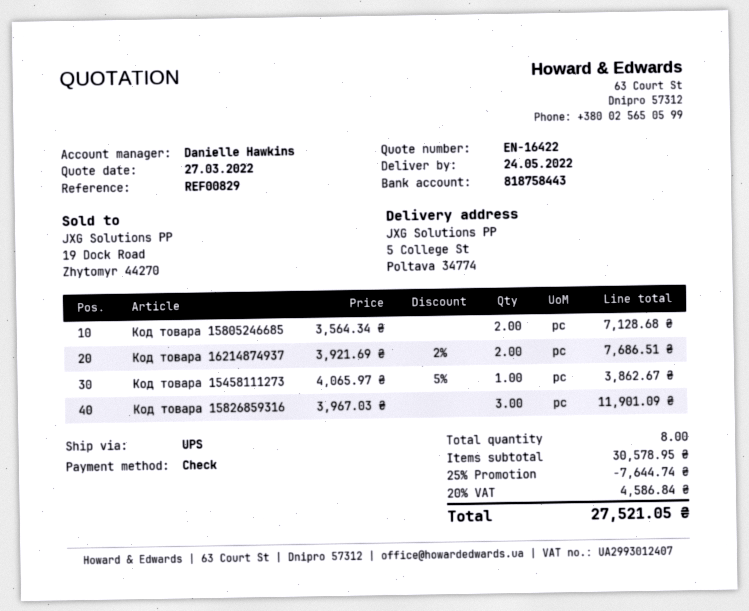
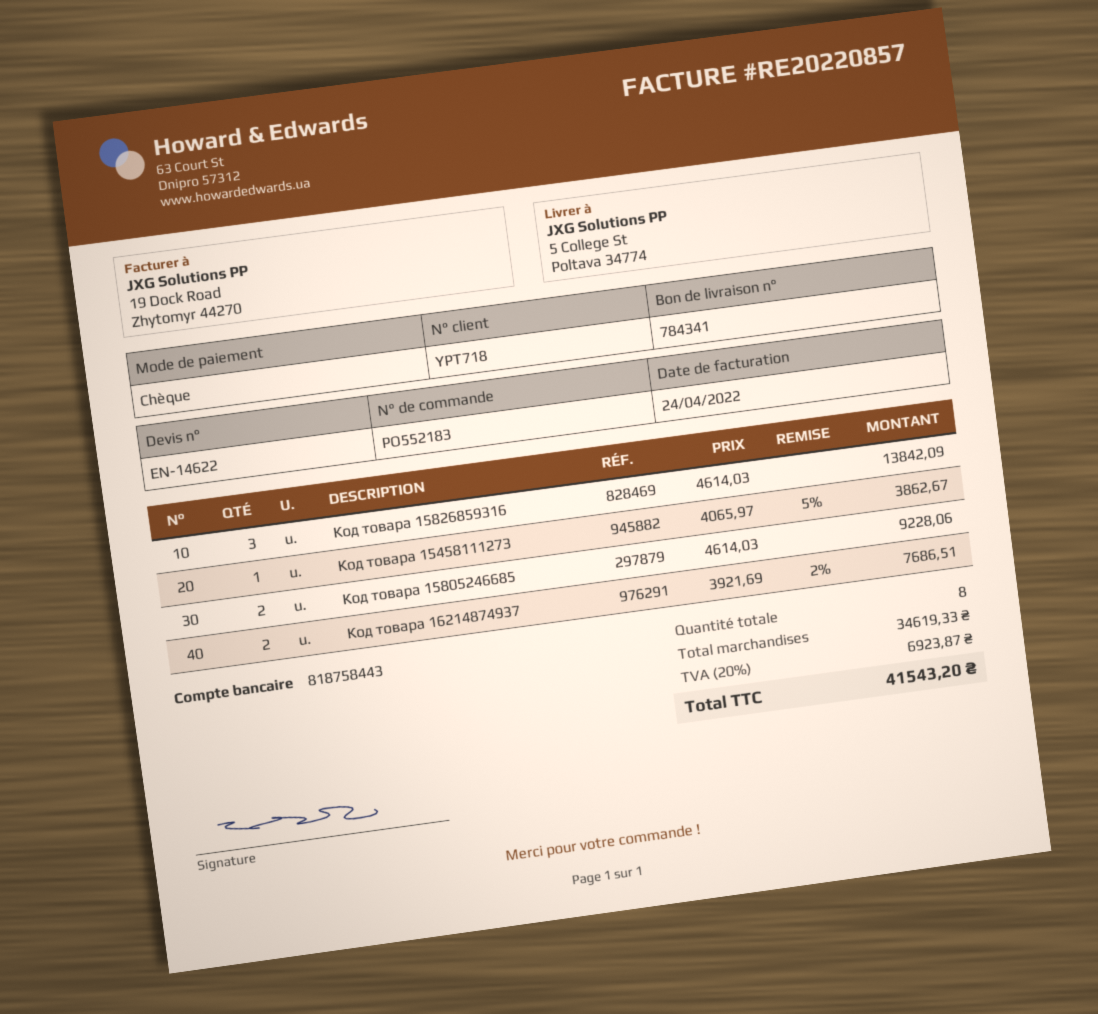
quote number: EN-16422 -> EN-14622
Код товара 15805246685: 2 x 3564.34 = 7128.68 -> 2 x 4614.03 = 9228.06
Код товара 15826859316: 3 x 3967.03 = 11901.09 -> 3 x 4614.03 = 13842.09
subtotal: 30578.95 -> 34619.33
discount: 25% = 7644.74 -> none
tax: 20% = 4586.84 -> 20% = 6923.87
total: 27521.05 -> 41543.20

